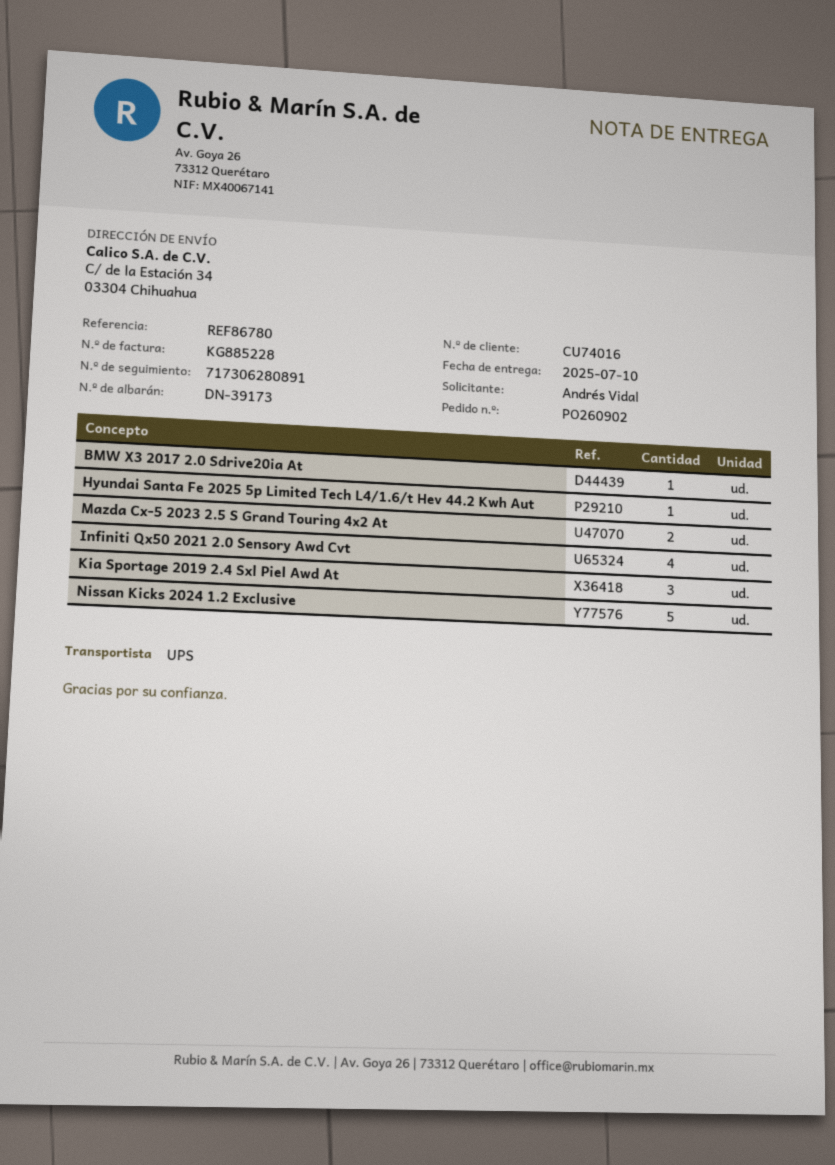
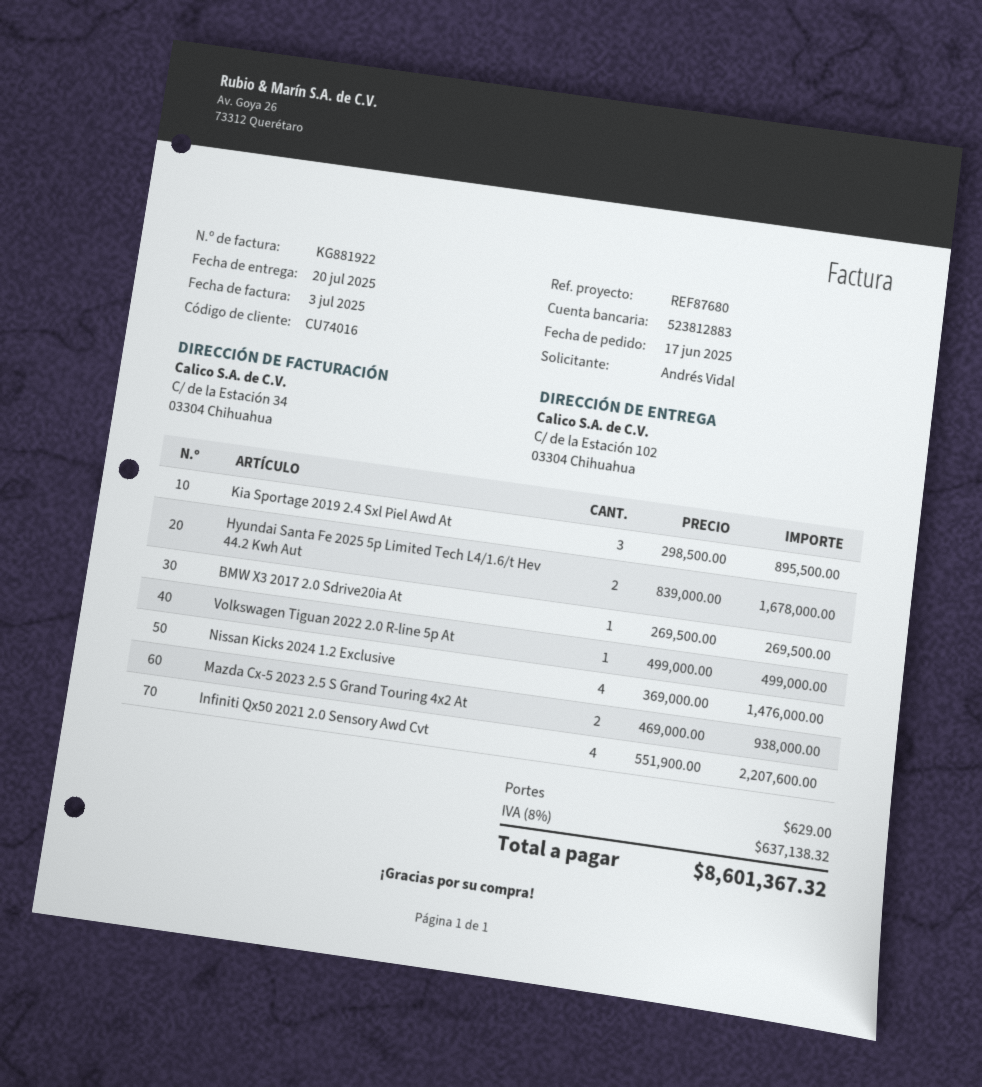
delivery date: 2025-07-10 -> 2025-07-20
invoice number: KG885228 -> KG881922
reference: REF86780 -> REF87680
ship to: C/ de la Estación 34, 03304 Chihuahua -> C/ de la Estación 102, 03304 Chihuahua
Hyundai Santa Fe 2025 5p Limited Tech L4/1.6/t Hev 44.2 Kwh Aut: 1 -> 2
Nissan Kicks 2024 1.2 Exclusive: 5 -> 4
Volkswagen Tiguan 2022 2.0 R-line 5p At: none -> 1

